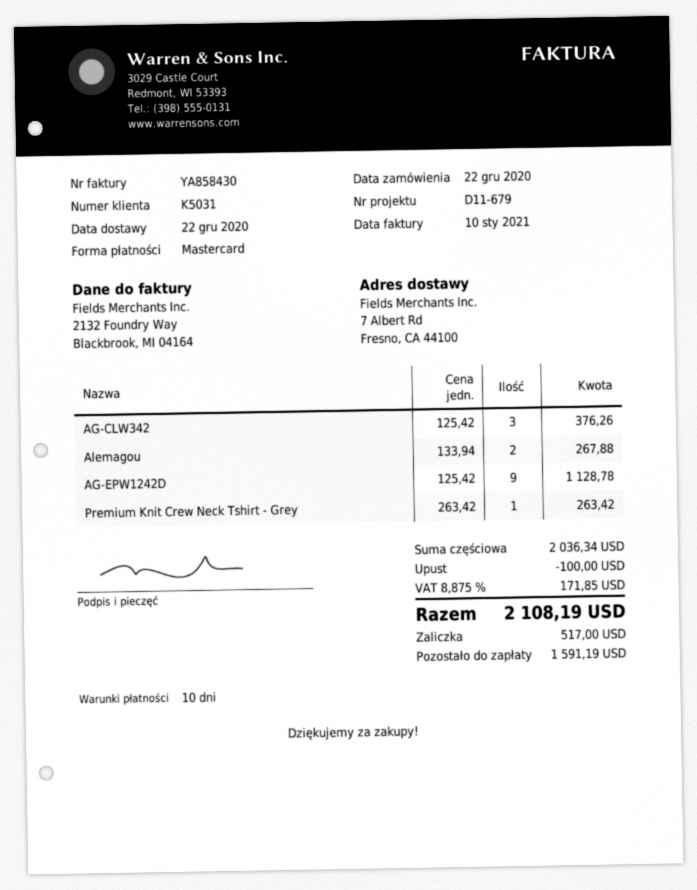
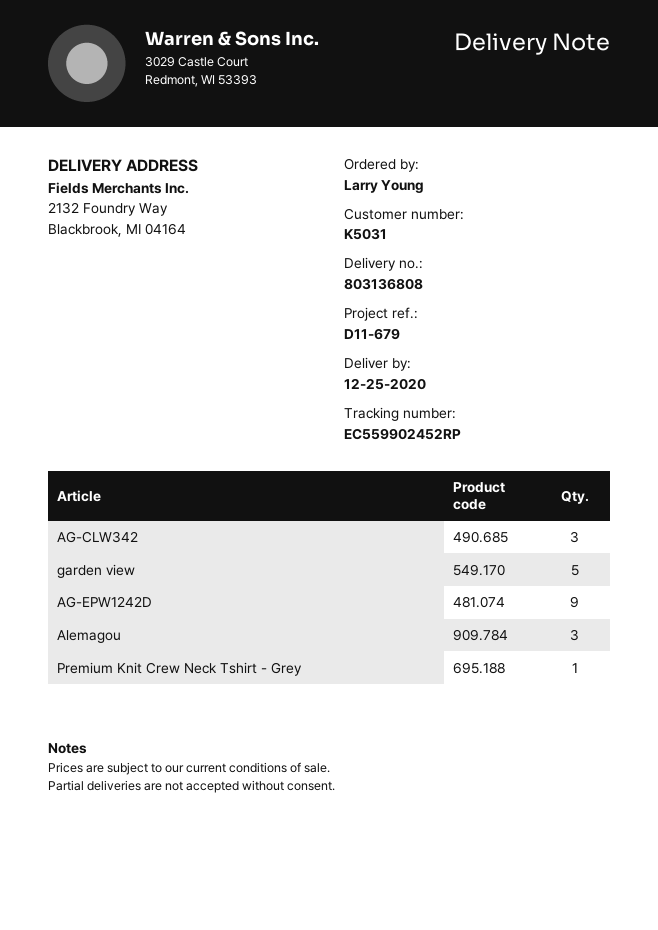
delivery date: 2020-12-22 -> 2020-12-25
ship to: 7 Albert Rd, Fresno, CA 44100 -> 2132 Foundry Way, Blackbrook, MI 04164
Alemagou: 2 -> 3
garden view: none -> 5

